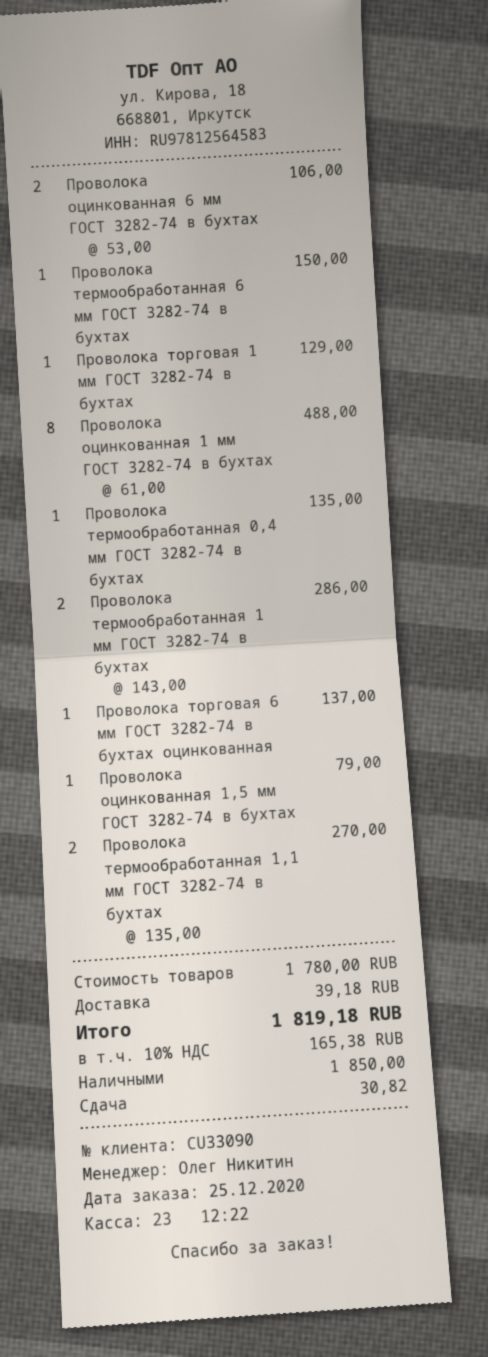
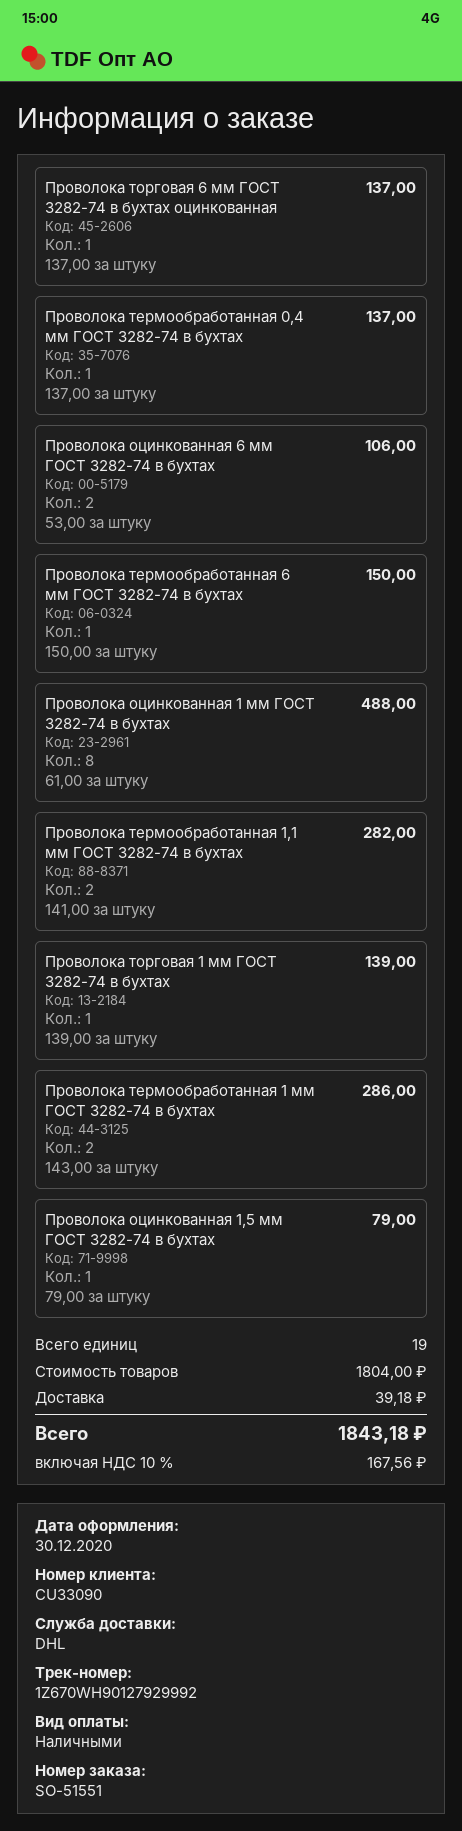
order date: 2020-12-25 -> 2020-12-30
Проволока торговая 1 мм ГОСТ 3282-74 в бухтах: 1 x 129.00 = 129.00 -> 1 x 139.00 = 139.00
Проволока термообработанная 0,4 мм ГОСТ 3282-74 в бухтах: 1 x 135.00 = 135.00 -> 1 x 137.00 = 137.00
Проволока термообработанная 1,1 мм ГОСТ 3282-74 в бухтах: 2 x 135.00 = 270.00 -> 2 x 141.00 = 282.00
subtotal: 1780.00 -> 1804.00
tax: 10% = 165.38 -> 10% = 167.56
total: 1819.18 -> 1843.18

